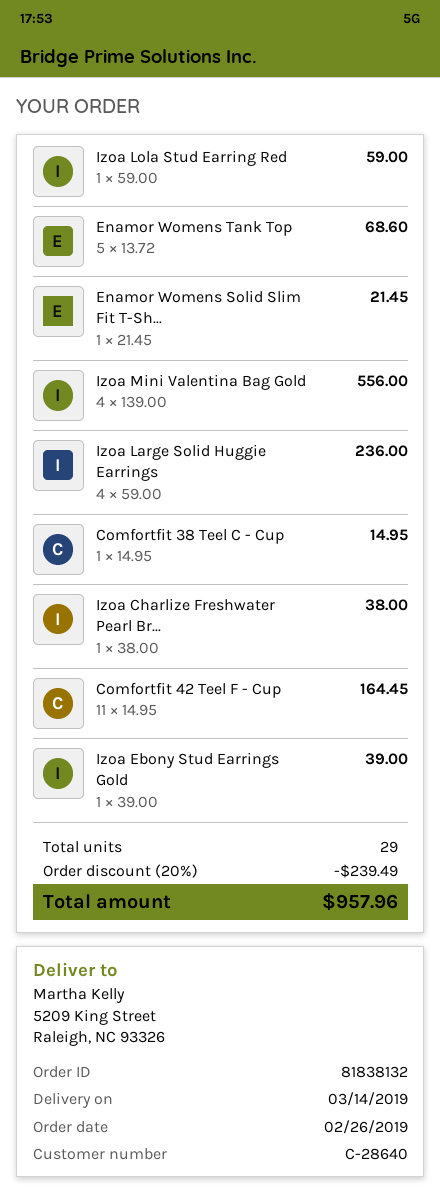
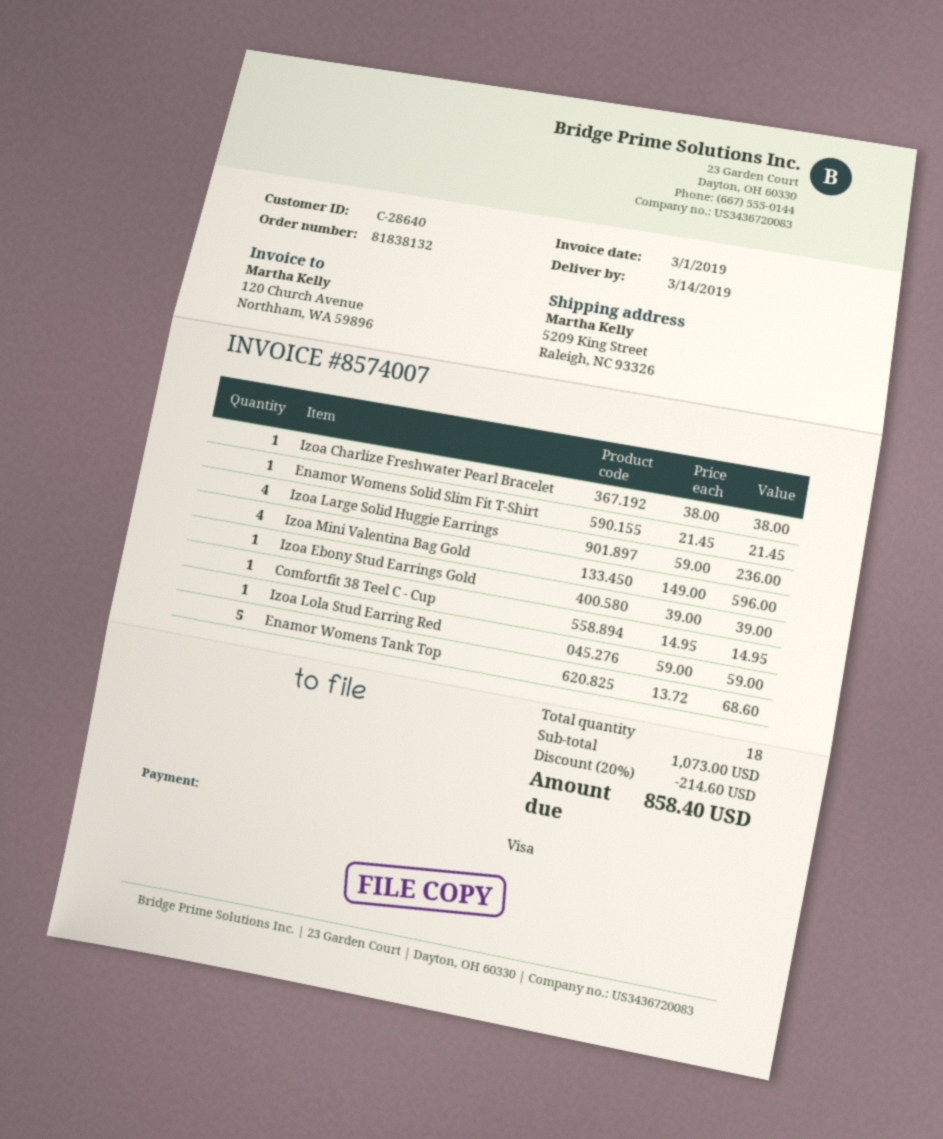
Izoa Mini Valentina Bag Gold: 4 x 139.00 = 556.00 -> 4 x 149.00 = 596.00
Comfortfit 42 Teel F - Cup: 11 x 14.95 = 164.45 -> none
total quantity: 29 -> 18
discount: 20% = 239.49 -> 20% = 214.60
total: 957.96 -> 858.40

